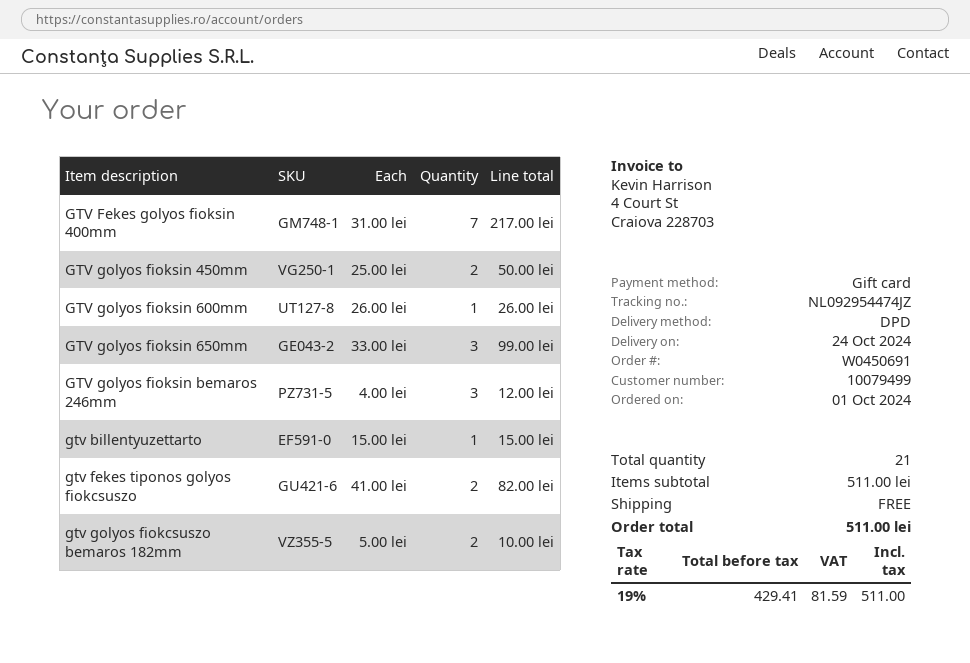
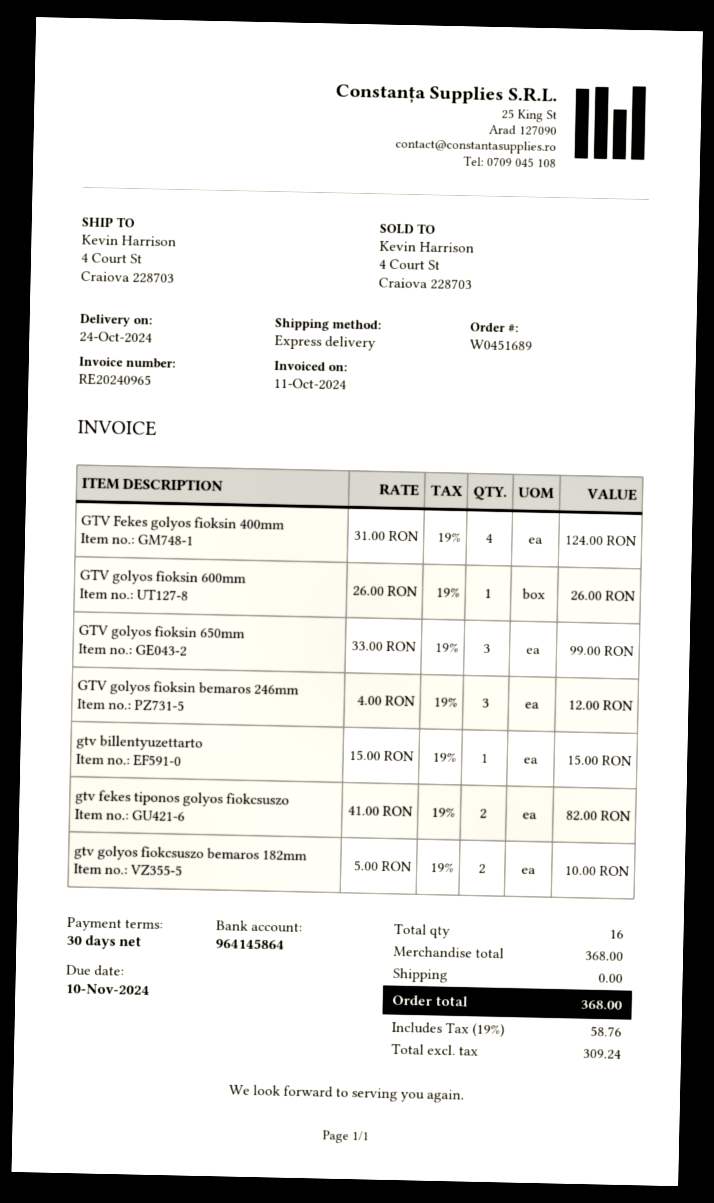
order number: W0450691 -> W0451689
shipping method: DPD -> express
GTV Fekes golyos fioksin 400mm: 7 x 31.00 = 217.00 -> 4 x 31.00 = 124.00
GTV golyos fioksin 450mm: 2 x 25.00 = 50.00 -> none
total quantity: 21 -> 16
subtotal: 511.00 -> 368.00
net: 429.41 -> 309.24
tax: 19% = 81.59 -> 19% = 58.76
total: 511.00 -> 368.00

